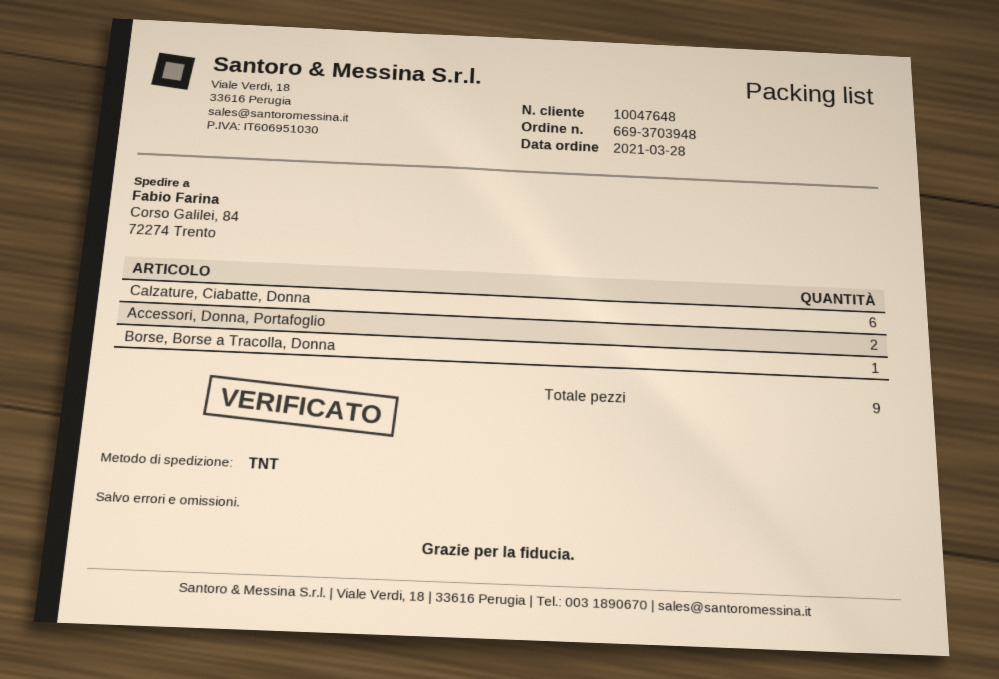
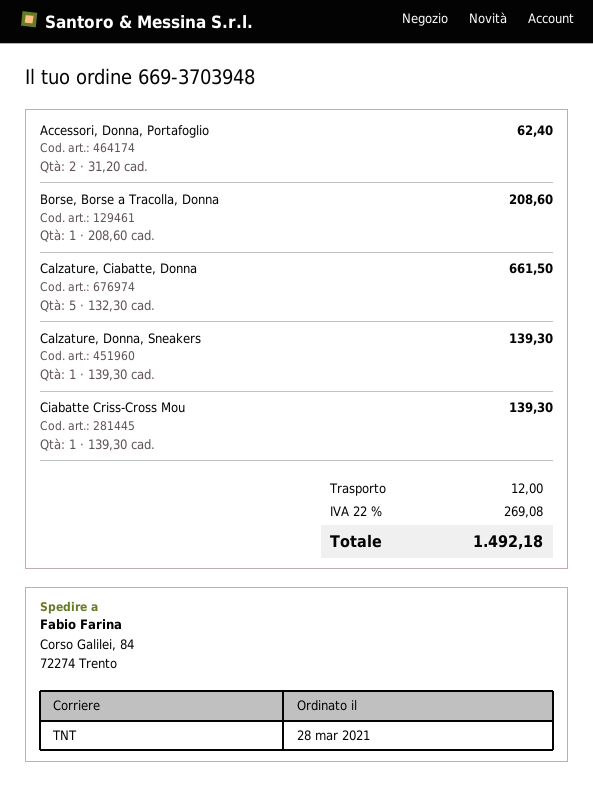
Calzature, Ciabatte, Donna: 6 -> 5
Calzature, Donna, Sneakers: none -> 1
Ciabatte Criss-Cross Mou: none -> 1

